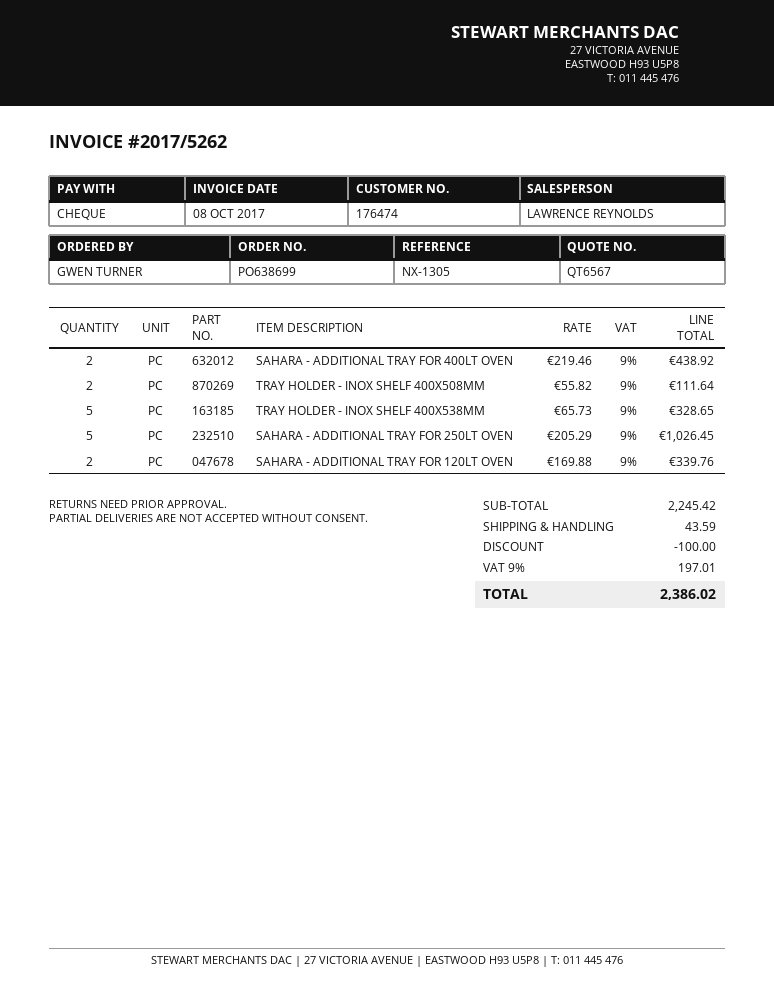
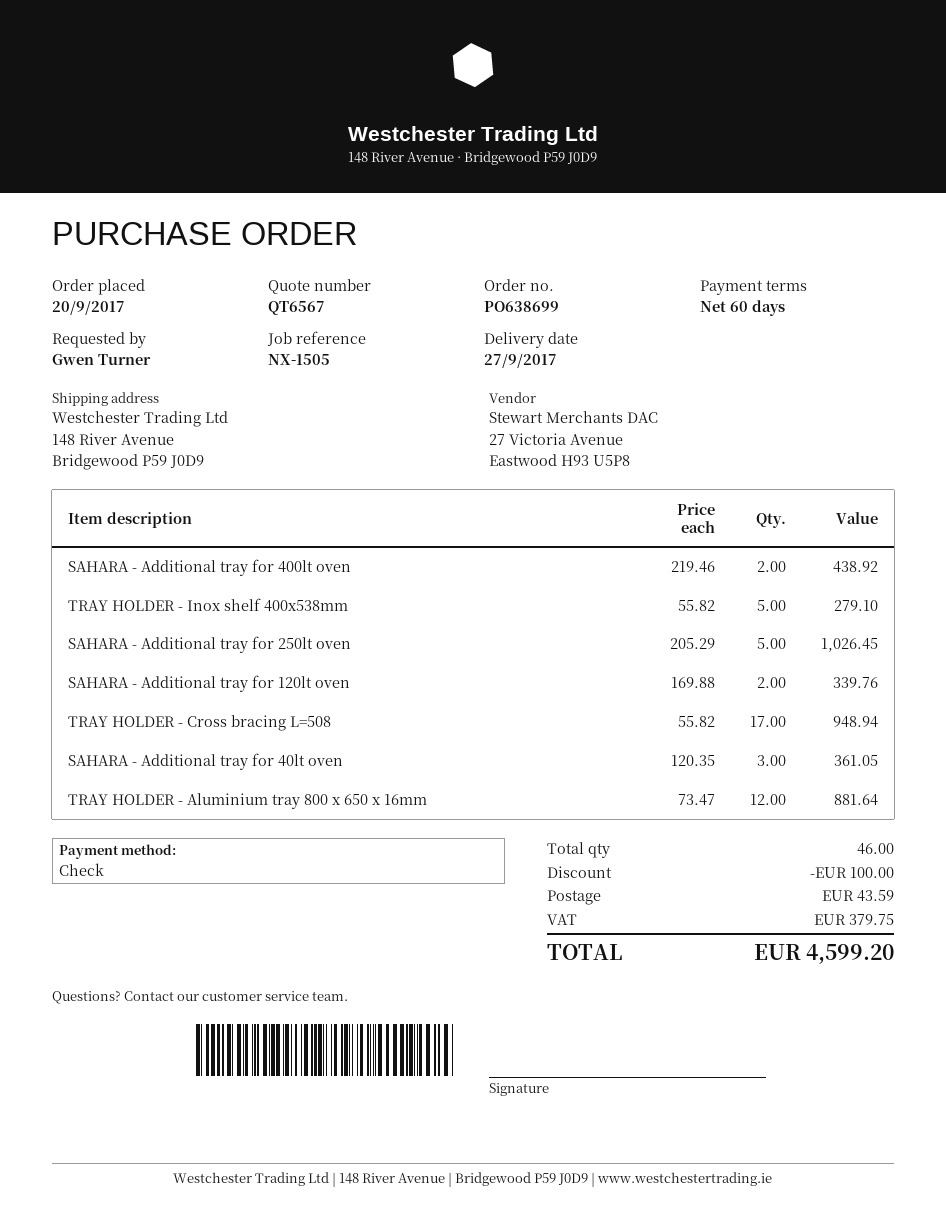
reference: NX-1305 -> NX-1505
TRAY HOLDER - INOX SHELF 400X508MM: 2 x 55.82 = 111.64 -> none
TRAY HOLDER - INOX SHELF 400X538MM: 5 x 65.73 = 328.65 -> 5 x 55.82 = 279.10
TRAY HOLDER - Cross bracing L=508: none -> 17 x 55.82 = 948.94
SAHARA - Additional tray for 40lt oven: none -> 3 x 120.35 = 361.05
TRAY HOLDER - Aluminium tray 800 x 650 x 16mm: none -> 12 x 73.47 = 881.64
tax: 197.01 -> 379.75
total: 2386.02 -> 4599.20

